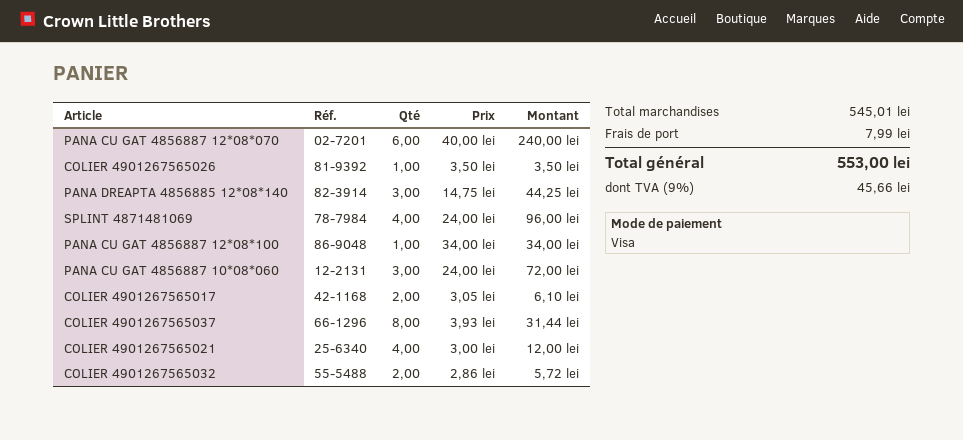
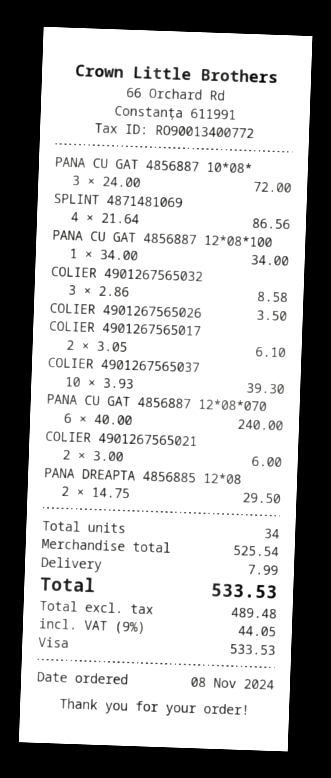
PANA DREAPTA 4856885 12*08*140: 3 x 14.75 = 44.25 -> 2 x 14.75 = 29.50
SPLINT 4871481069: 4 x 24.00 = 96.00 -> 4 x 21.64 = 86.56
COLIER 4901267565037: 8 x 3.93 = 31.44 -> 10 x 3.93 = 39.30
COLIER 4901267565021: 4 x 3.00 = 12.00 -> 2 x 3.00 = 6.00
COLIER 4901267565032: 2 x 2.86 = 5.72 -> 3 x 2.86 = 8.58
subtotal: 545.01 -> 525.54
tax: 9% = 45.66 -> 9% = 44.05
total: 553.00 -> 533.53

